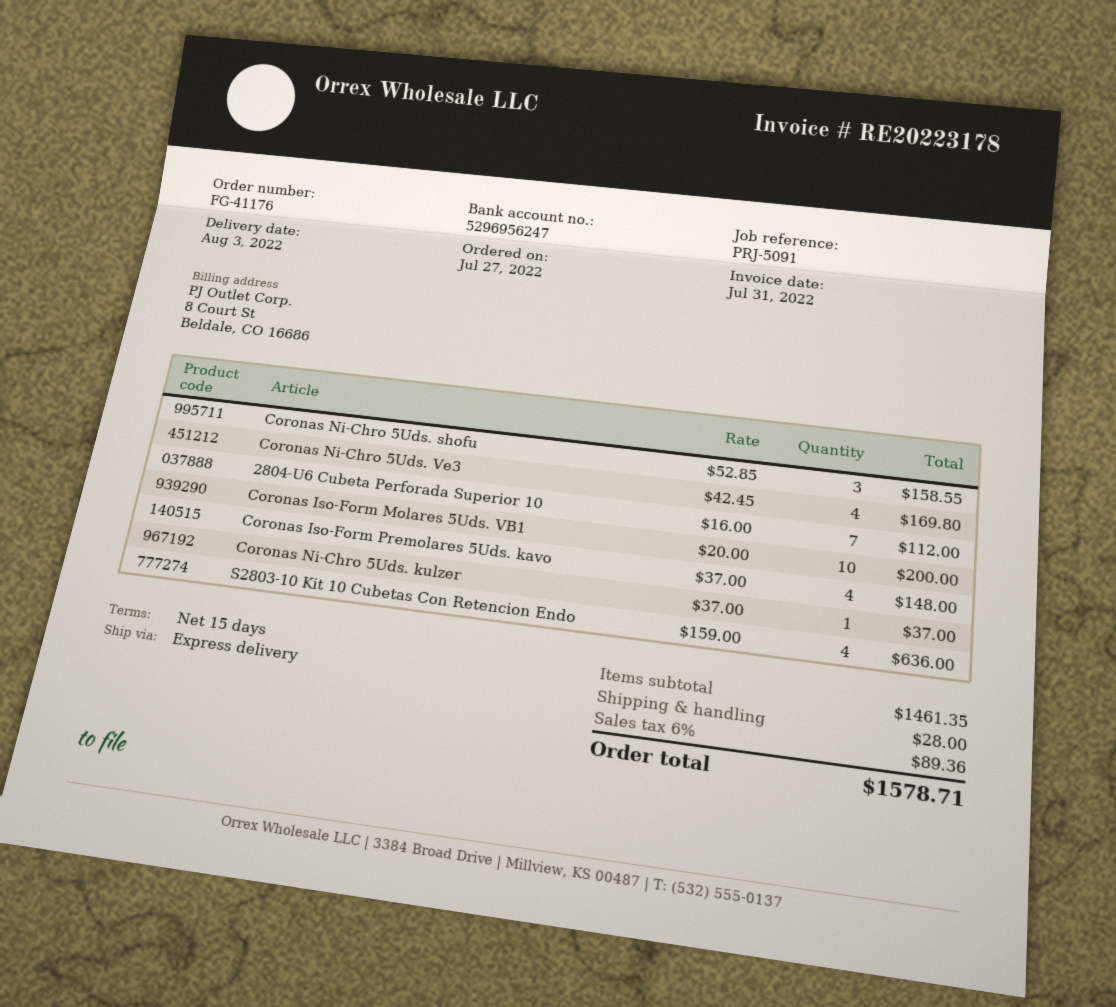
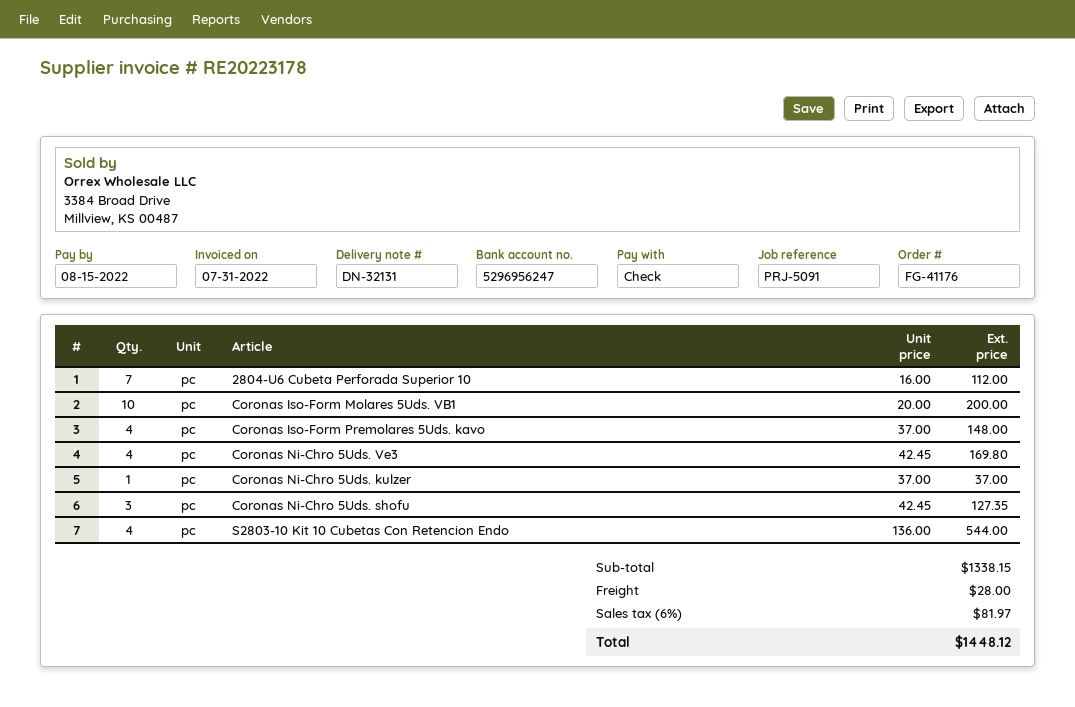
Coronas Ni-Chro 5Uds. shofu: 3 x 52.85 = 158.55 -> 3 x 42.45 = 127.35
S2803-10 Kit 10 Cubetas Con Retencion Endo: 4 x 159.00 = 636.00 -> 4 x 136.00 = 544.00
subtotal: 1461.35 -> 1338.15
tax: 6% = 89.36 -> 6% = 81.97
total: 1578.71 -> 1448.12

